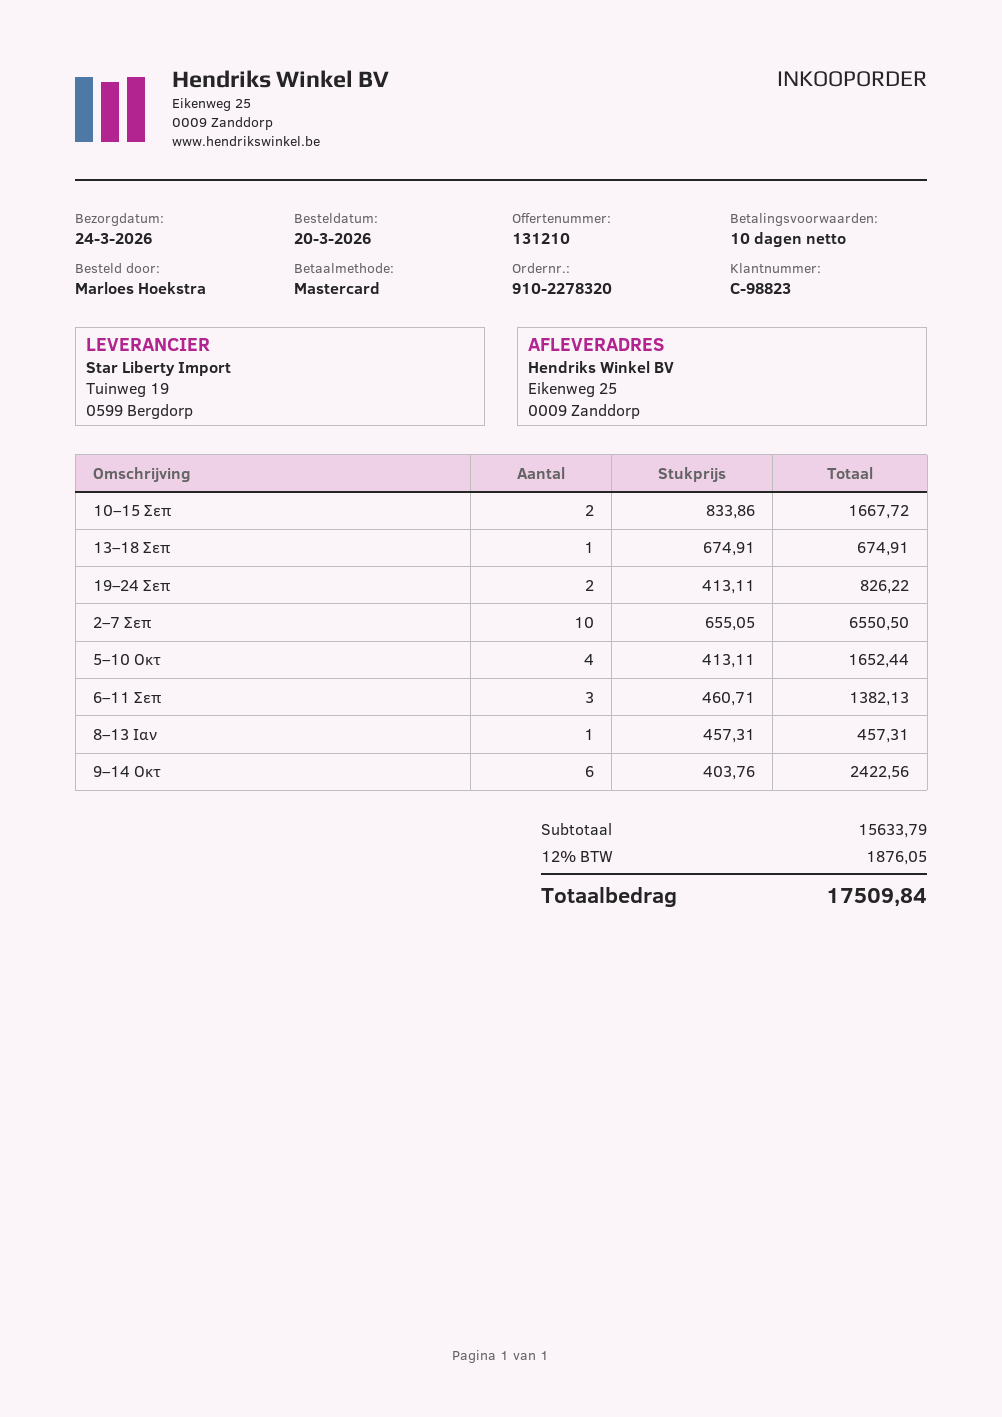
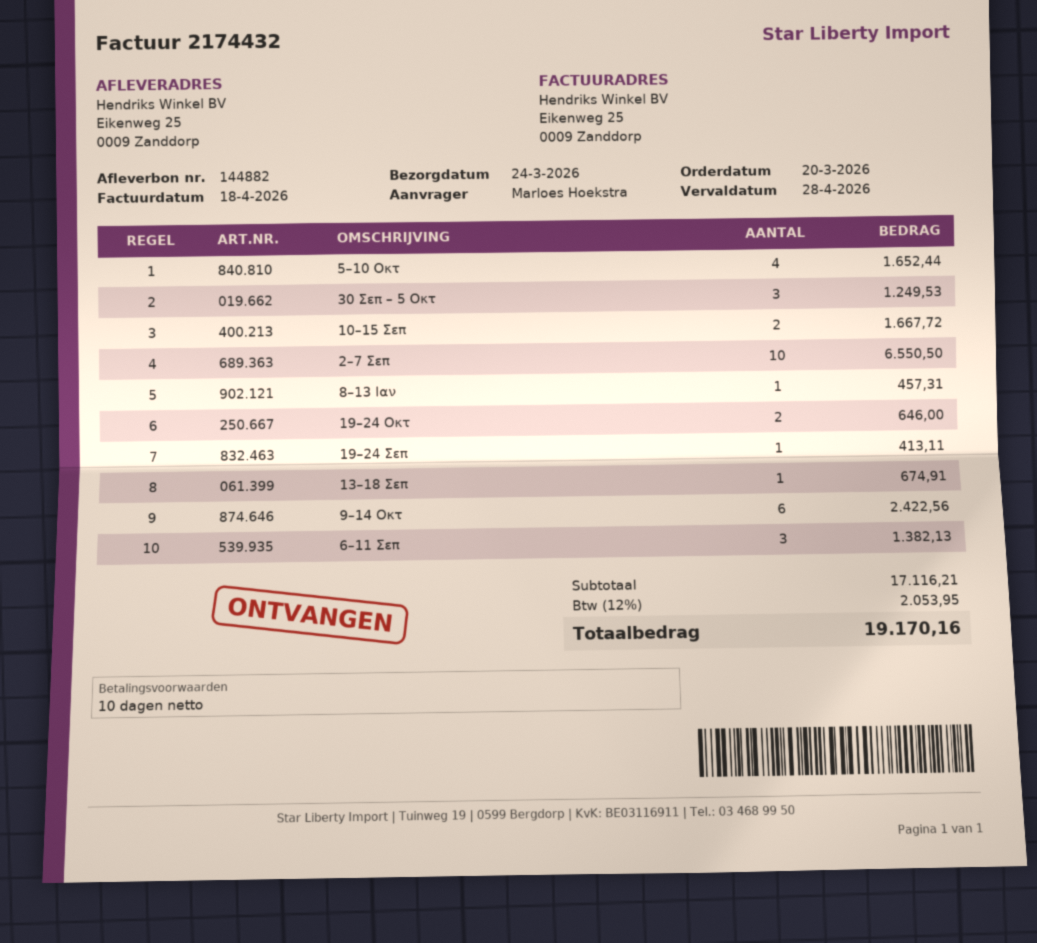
19–24 Σεπ: 2 for 826.22 -> 1 for 413.11
30 Σεπ – 5 Οκτ: none -> 3 for 1249.53
19–24 Οκτ: none -> 2 for 646.00
subtotal: 15633.79 -> 17116.21
tax: 12% = 1876.05 -> 12% = 2053.95
total: 17509.84 -> 19170.16

